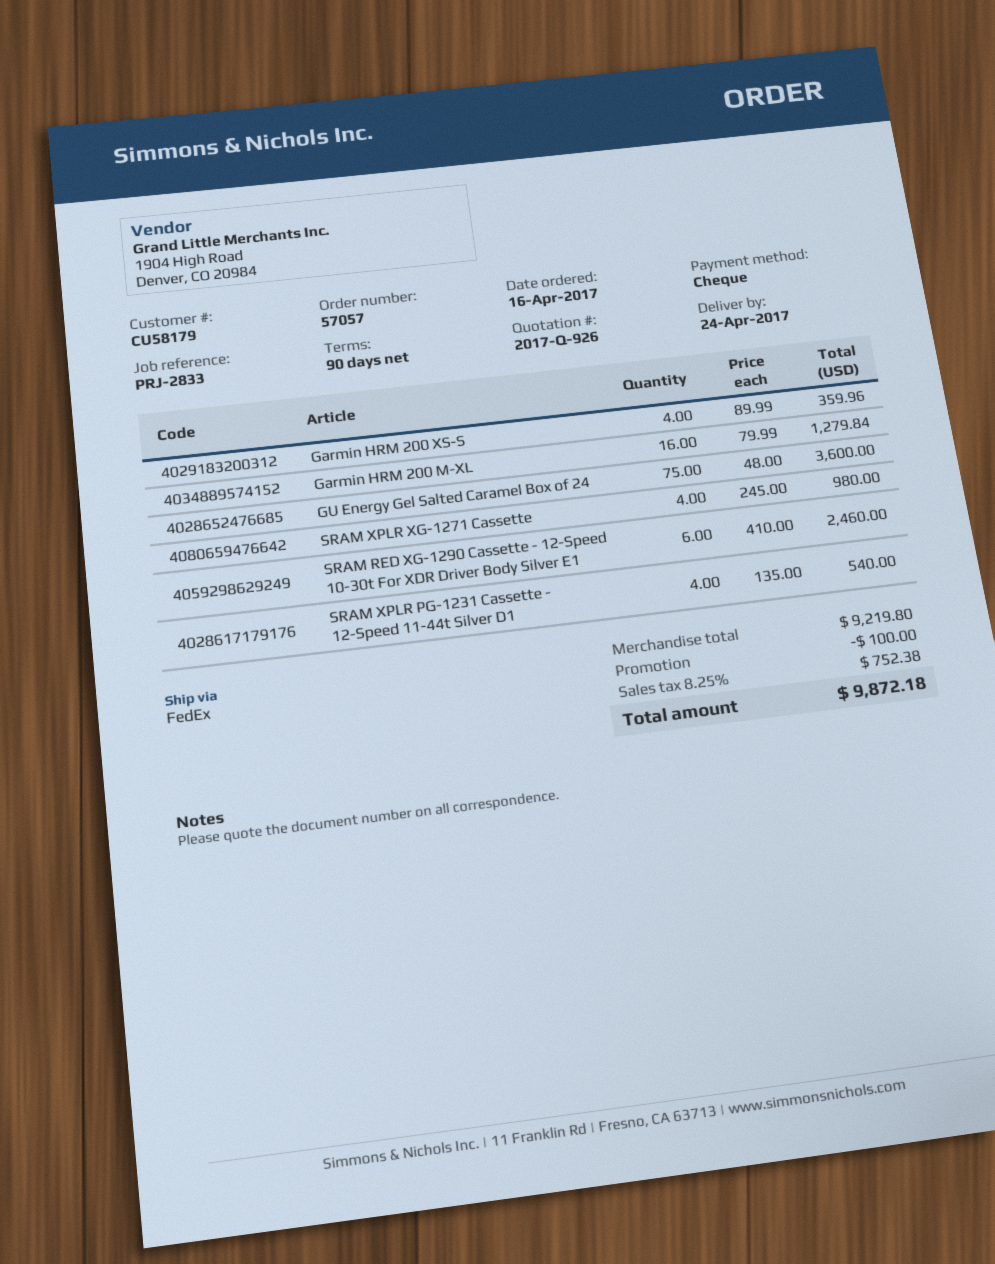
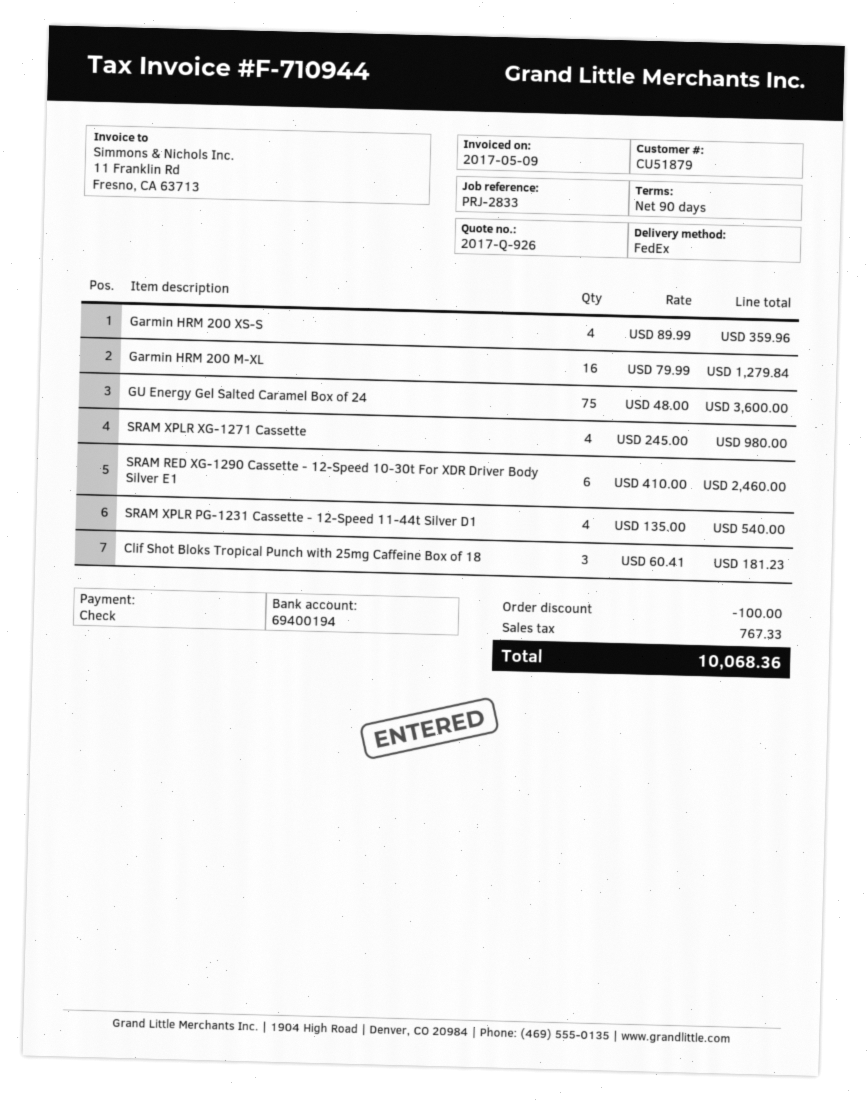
customer number: CU58179 -> CU51879
Clif Shot Bloks Tropical Punch with 25mg Caffeine Box of 18: none -> 3 x 60.41 = 181.23
tax: 752.38 -> 767.33
total: 9872.18 -> 10068.36

